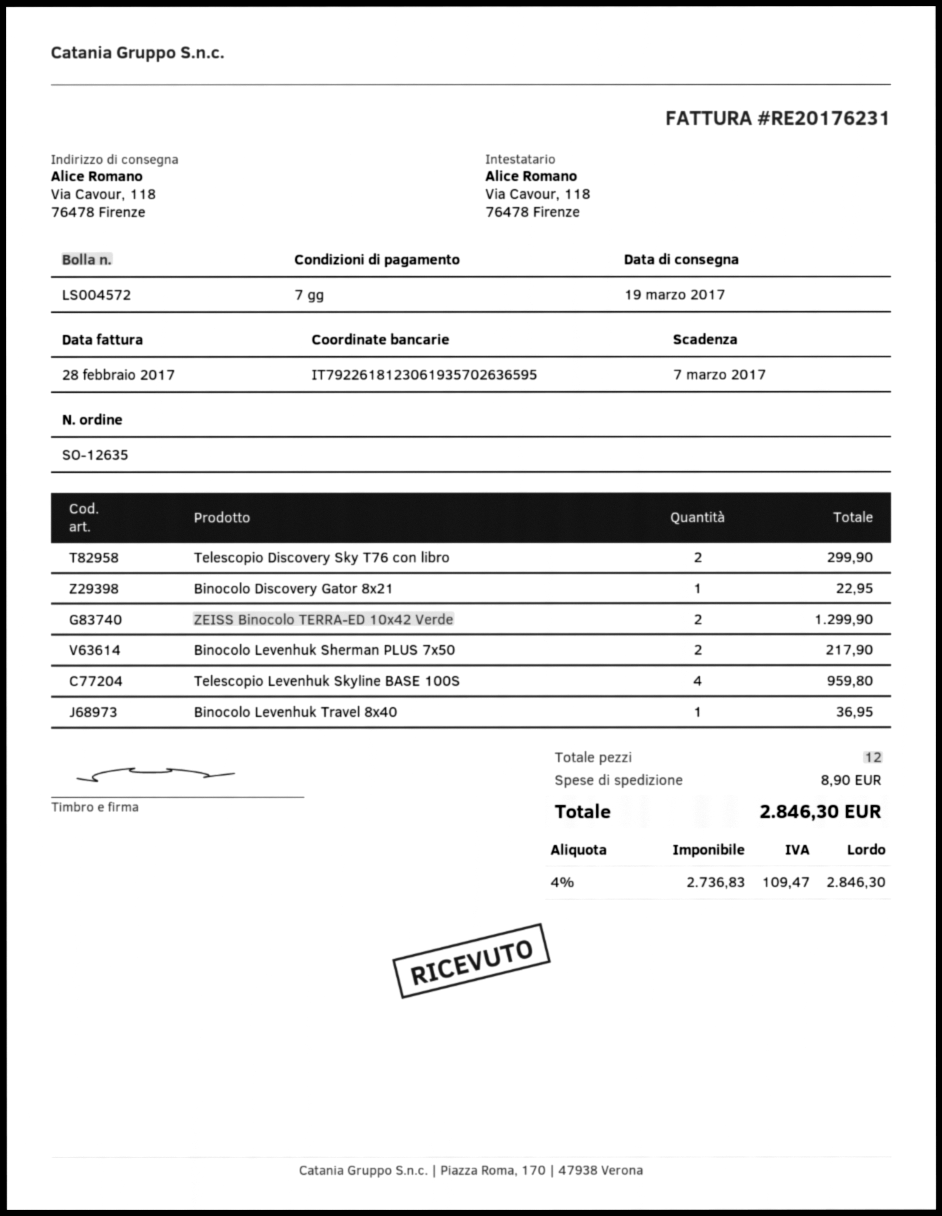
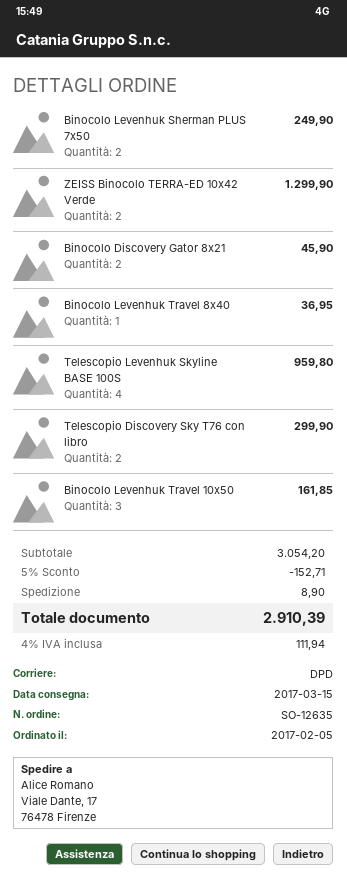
delivery date: 2017-03-19 -> 2017-03-15
ship to: Via Cavour, 118, 76478 Firenze -> Viale Dante, 17, 76478 Firenze
Binocolo Discovery Gator 8x21: 1 for 22.95 -> 2 for 45.90
Binocolo Levenhuk Sherman PLUS 7x50: 2 for 217.90 -> 2 for 249.90
Binocolo Levenhuk Travel 10x50: none -> 3 for 161.85
discount: none -> 5% = 152.71
tax: 4% = 109.47 -> 4% = 111.94
total: 2846.30 -> 2910.39

